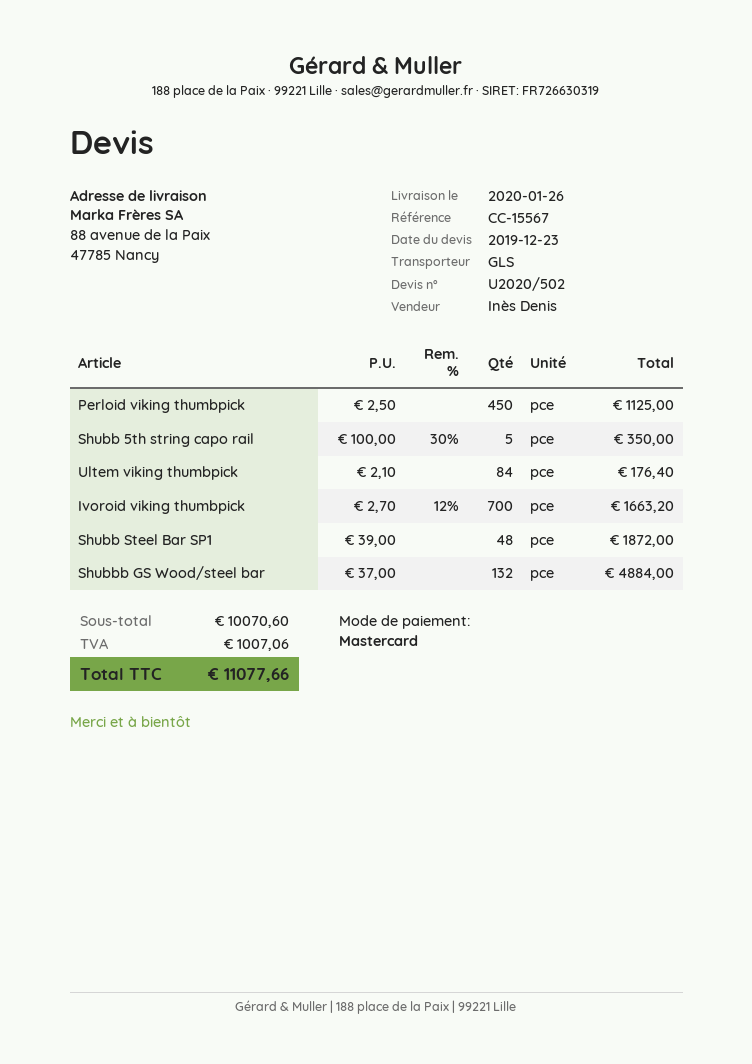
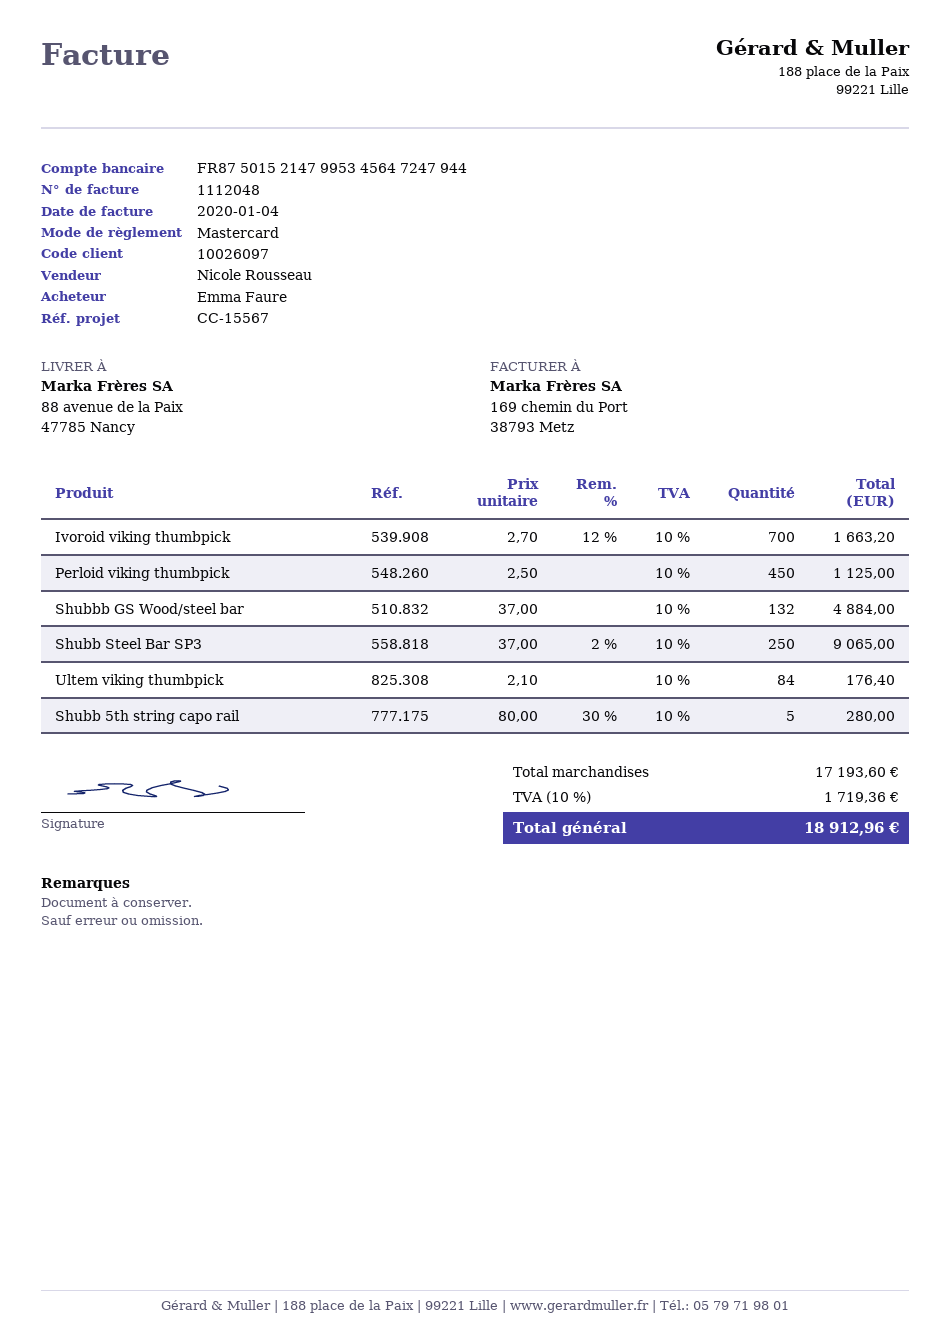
sales rep: Inès Denis -> Nicole Rousseau
Shubb 5th string capo rail: 5 x 100.00 - 30% = 350.00 -> 5 x 80.00 - 30% = 280.00
Shubb Steel Bar SP1: 48 x 39.00 = 1872.00 -> none
Shubb Steel Bar SP3: none -> 250 x 37.00 - 2% = 9065.00
subtotal: 10070.60 -> 17193.60
tax: 1007.06 -> 1719.36
total: 11077.66 -> 18912.96

